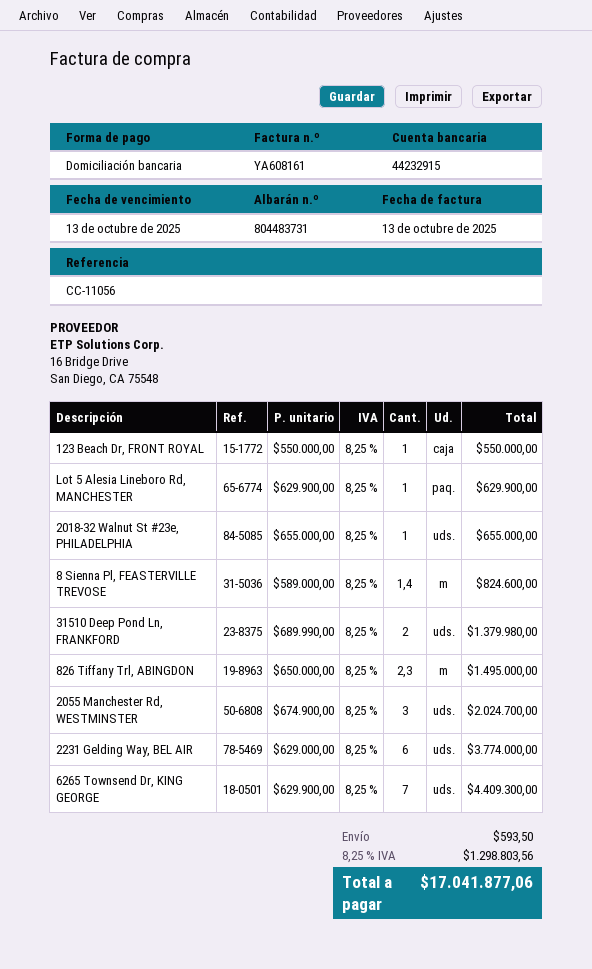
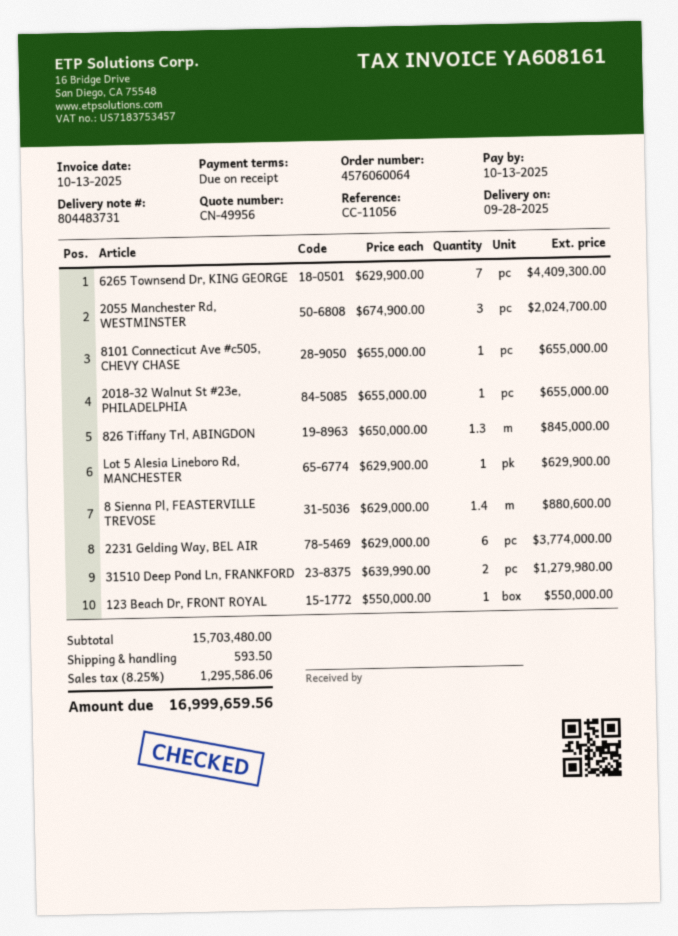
8 Sienna Pl, FEASTERVILLE TREVOSE: 1.4 x 589000.00 = 824600.00 -> 1.4 x 629000.00 = 880600.00
31510 Deep Pond Ln, FRANKFORD: 2 x 689990.00 = 1379980.00 -> 2 x 639990.00 = 1279980.00
826 Tiffany Trl, ABINGDON: 2.3 x 650000.00 = 1495000.00 -> 1.3 x 650000.00 = 845000.00
8101 Connecticut Ave #c505, CHEVY CHASE: none -> 1 x 655000.00 = 655000.00
tax: 8.25% = 1298803.56 -> 8.25% = 1295586.06
total: 17041877.06 -> 16999659.56

